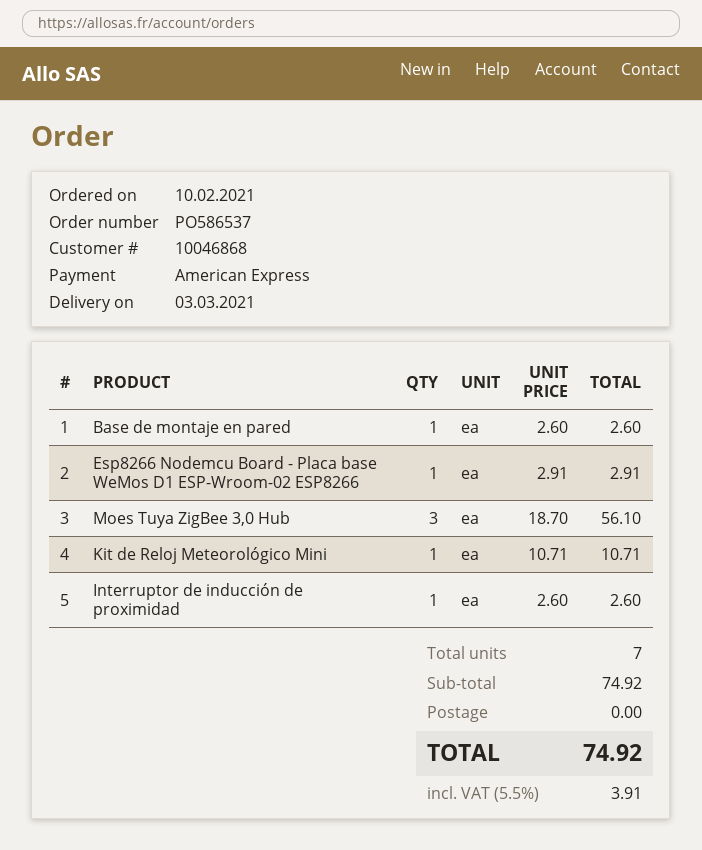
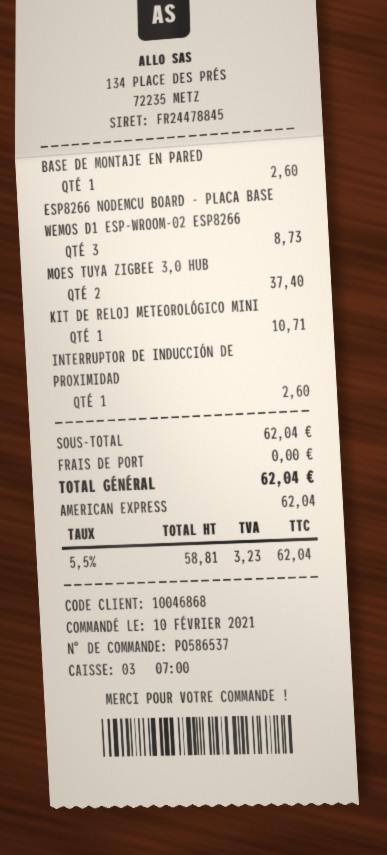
Esp8266 Nodemcu Board - Placa base WeMos D1 ESP-Wroom-02 ESP8266: 1 for 2.91 -> 3 for 8.73
Moes Tuya ZigBee 3,0 Hub: 3 for 56.10 -> 2 for 37.40
subtotal: 74.92 -> 62.04
tax: 5.5% = 3.91 -> 5.5% = 3.23
total: 74.92 -> 62.04

